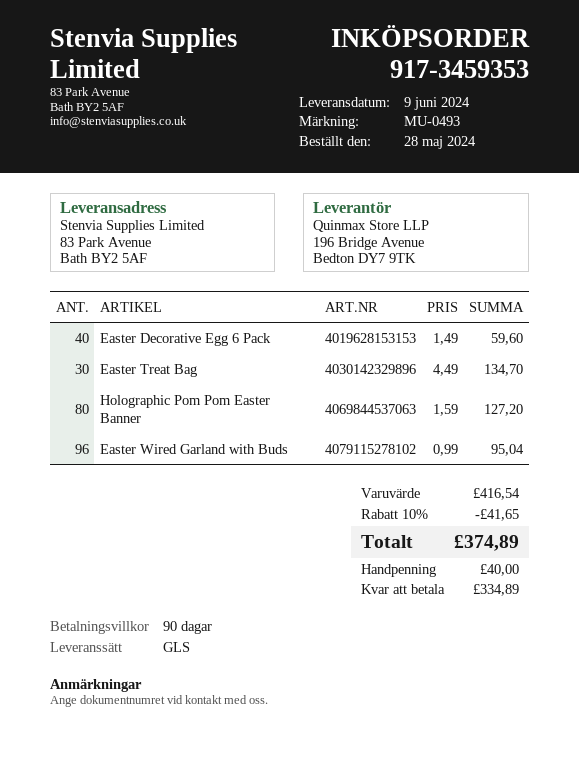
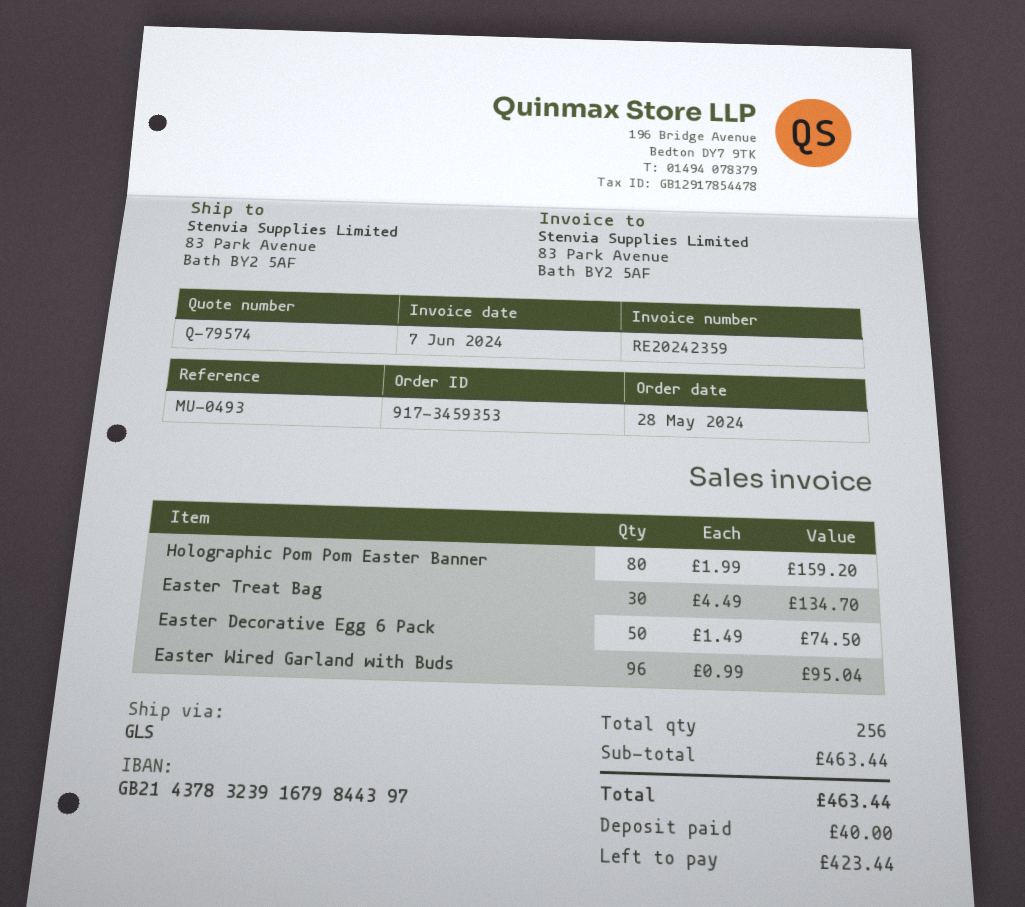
Easter Decorative Egg 6 Pack: 40 x 1.49 = 59.60 -> 50 x 1.49 = 74.50
Holographic Pom Pom Easter Banner: 80 x 1.59 = 127.20 -> 80 x 1.99 = 159.20
subtotal: 416.54 -> 463.44
discount: 10% = 41.65 -> none
total: 374.89 -> 463.44
balance: 334.89 -> 423.44

